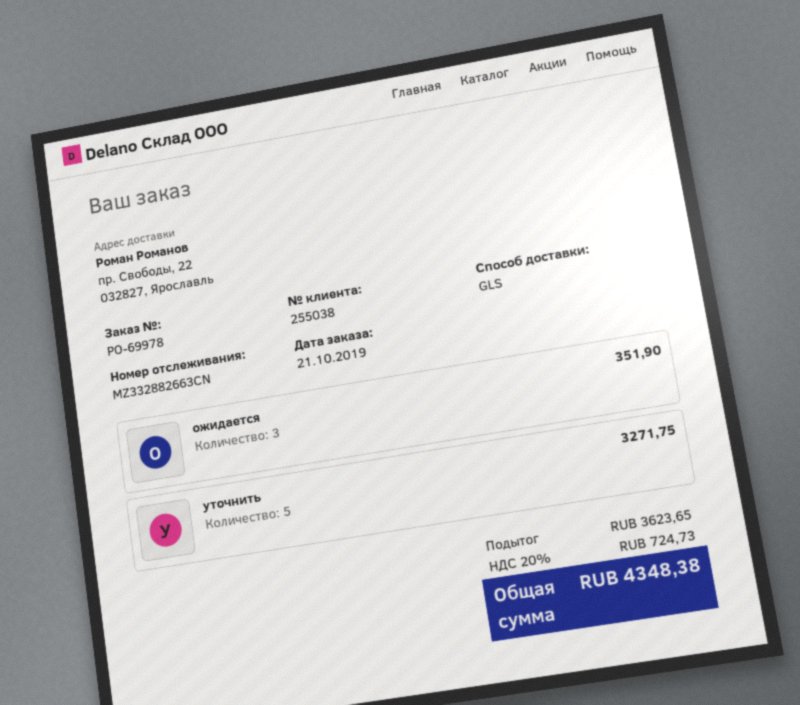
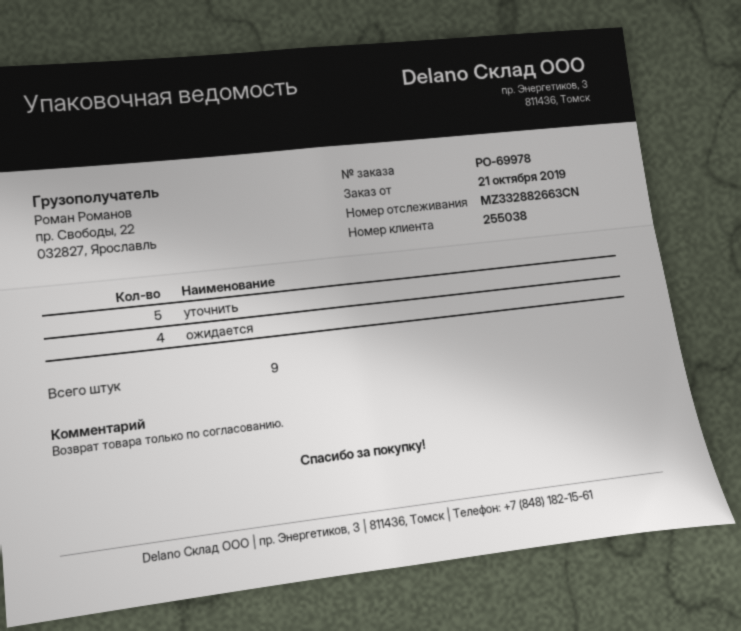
ожидается: 3 -> 4

